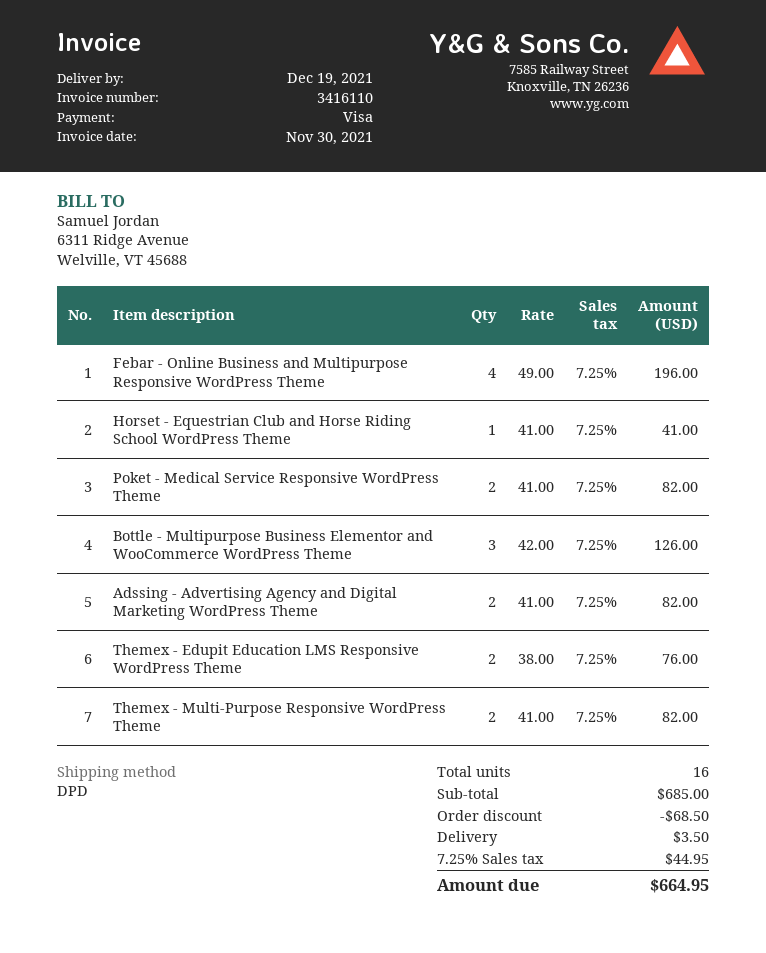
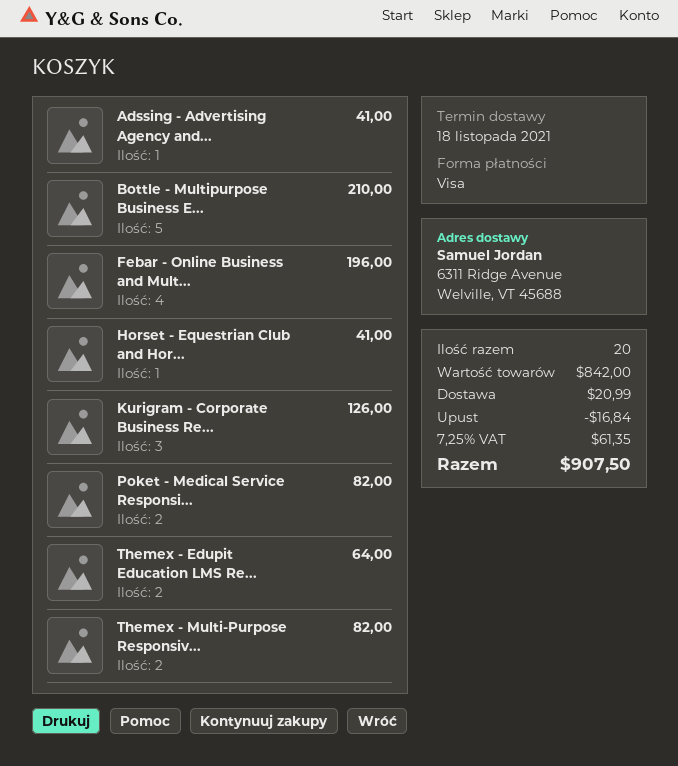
delivery date: 2021-12-19 -> 2021-11-18
Bottle - Multipurpose Business Elementor and WooCommerce WordPress Theme: 3 for 126.00 -> 5 for 210.00
Adssing - Advertising Agency and Digital Marketing WordPress Theme: 2 for 82.00 -> 1 for 41.00
Themex - Edupit Education LMS Responsive WordPress Theme: 2 for 76.00 -> 2 for 64.00
Kurigram - Corporate Business Re...: none -> 3 for 126.00
total quantity: 16 -> 20
subtotal: 685.00 -> 842.00
discount: 68.50 -> 16.84
shipping: 3.50 -> 20.99
tax: 7.25% = 44.95 -> 7.25% = 61.35
total: 664.95 -> 907.50

